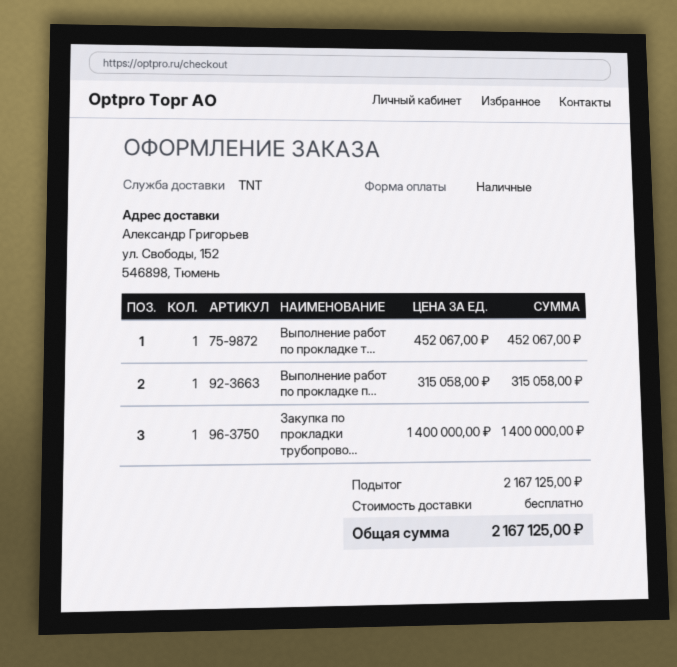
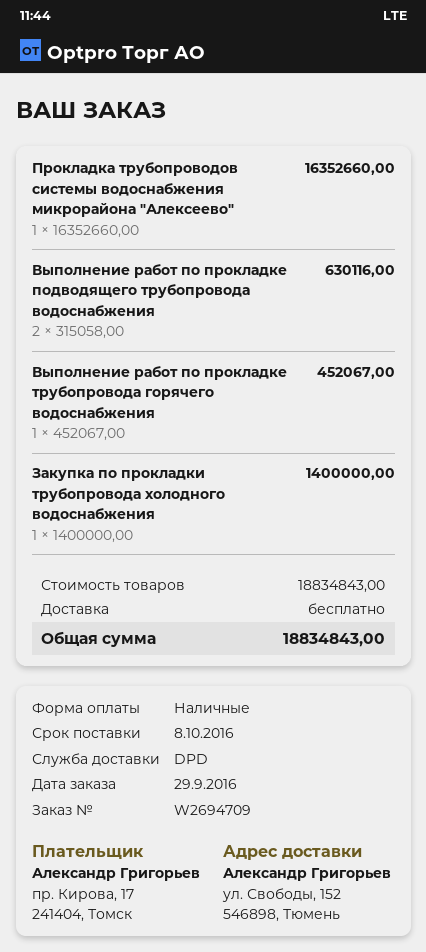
shipping method: TNT -> DPD
Выполнение работ по прокладке п...: 1 x 315058.00 = 315058.00 -> 2 x 315058.00 = 630116.00
Прокладка трубопроводов системы водоснабжения микрорайона "Алексеево": none -> 1 x 16352660.00 = 16352660.00
subtotal: 2167125.00 -> 18834843.00
total: 2167125.00 -> 18834843.00

